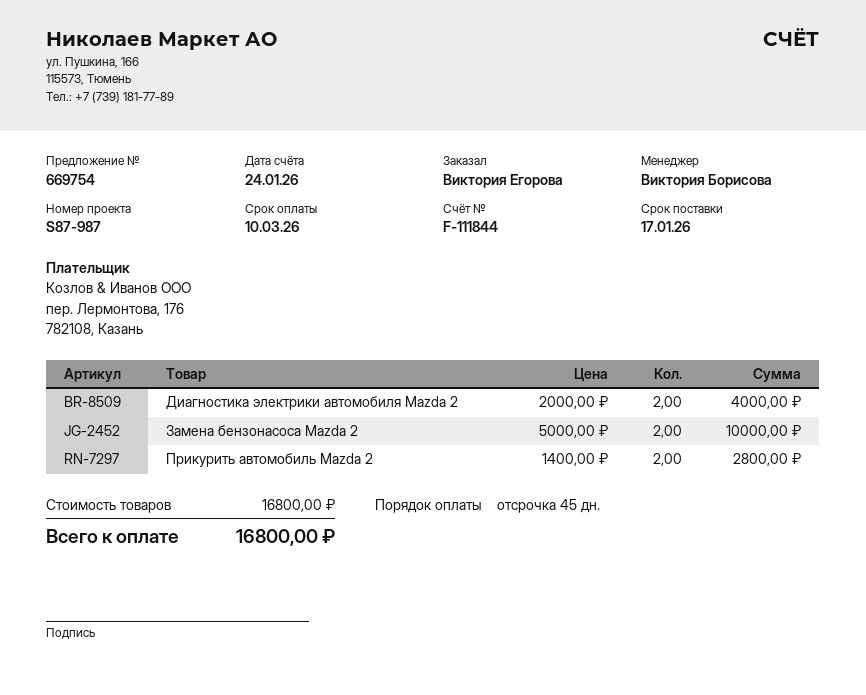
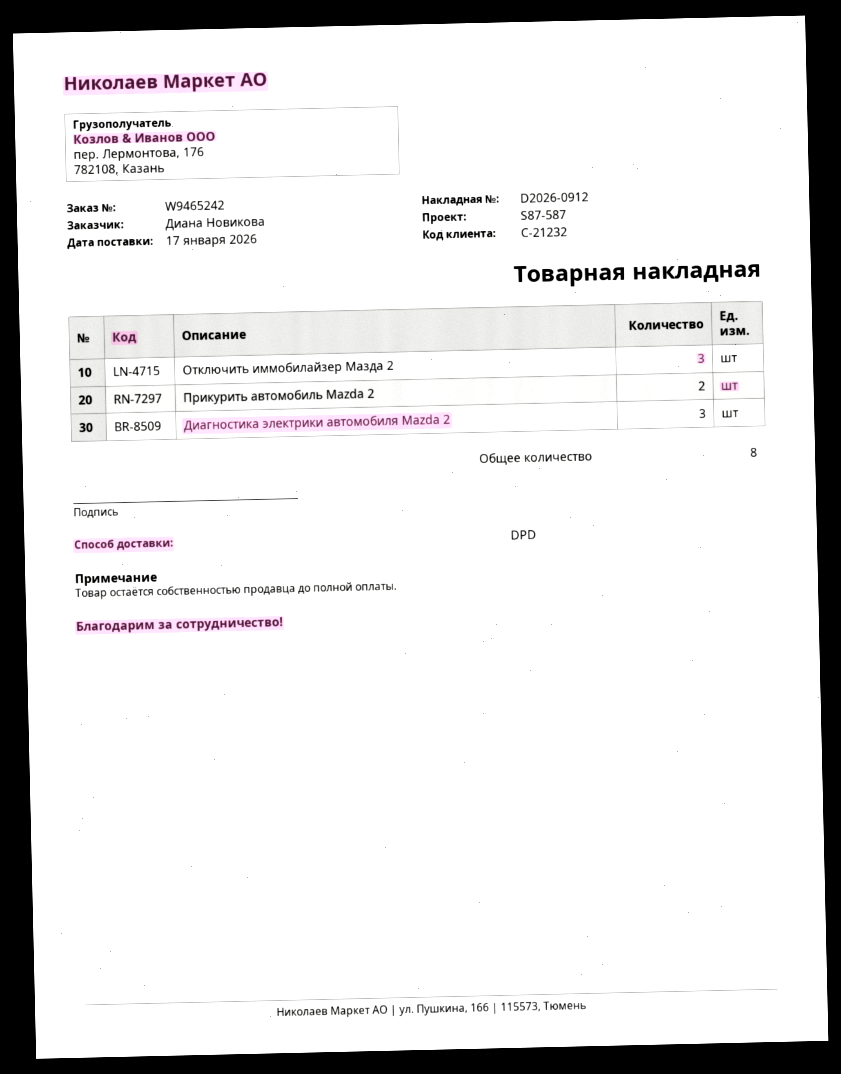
reference: S87-987 -> S87-587
ordered by: Виктория Егорова -> Диана Новикова
Диагностика электрики автомобиля Mazda 2: 2 -> 3
Замена бензонасоса Mazda 2: 2 -> none
Отключить иммобилайзер Мазда 2: none -> 3

